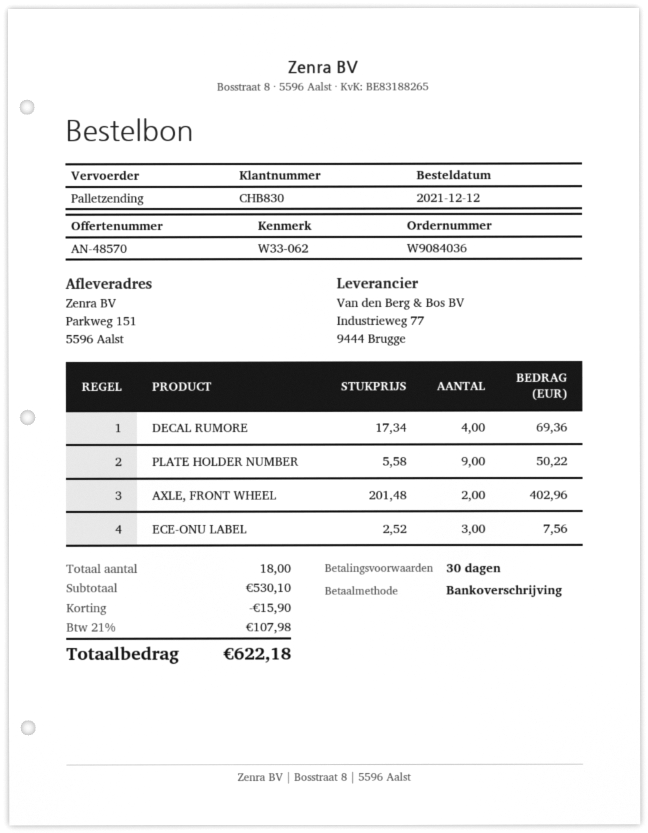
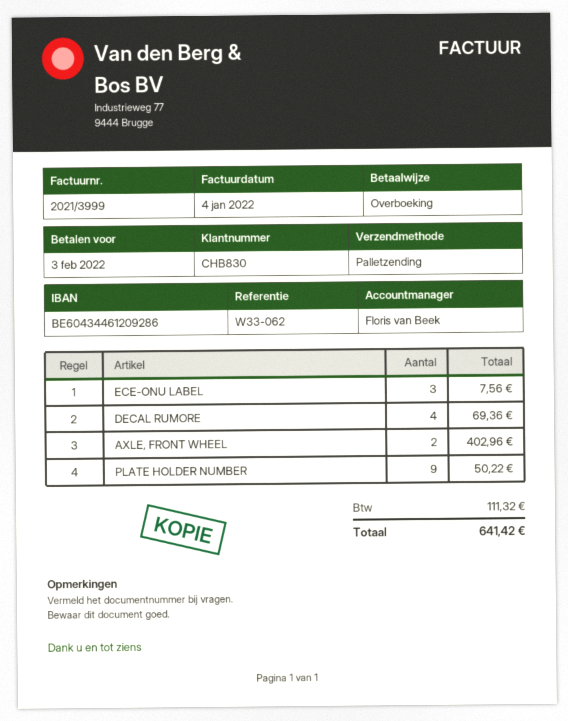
discount: 15.90 -> none
tax: 107.98 -> 111.32
total: 622.18 -> 641.42

